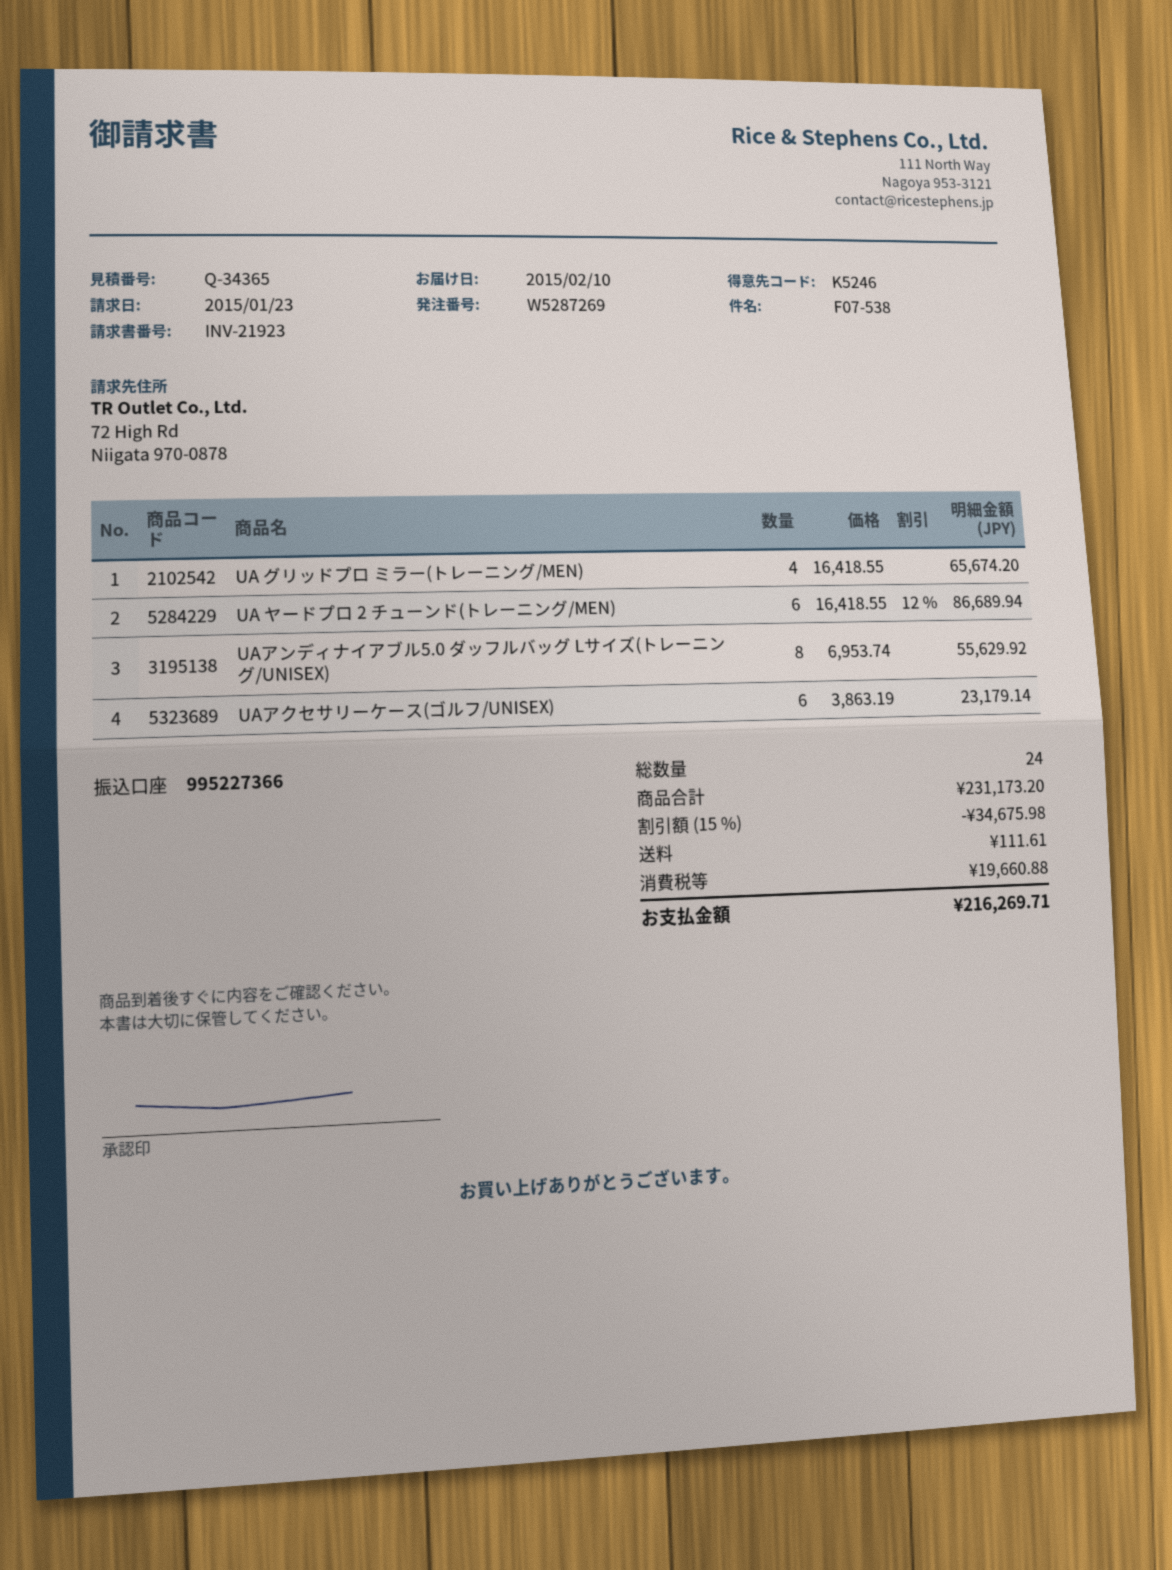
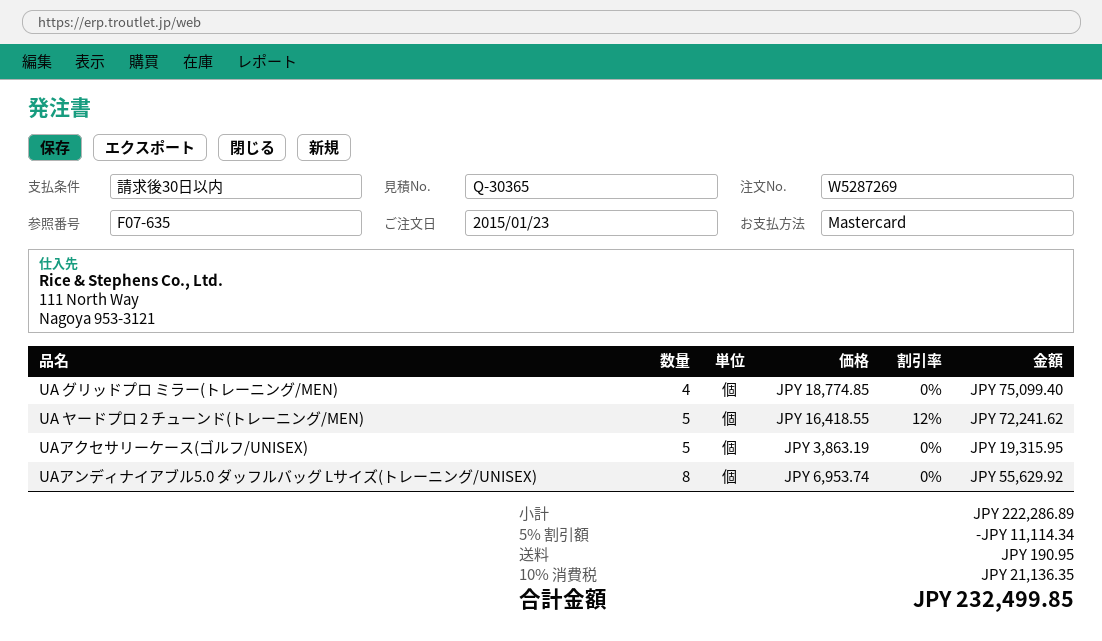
quote number: Q-34365 -> Q-30365
reference: F07-538 -> F07-635
UA グリッドプロ ミラー(トレーニング/MEN): 4 x 16418.55 = 65674.20 -> 4 x 18774.85 = 75099.40
UA ヤードプロ 2 チューンド(トレーニング/MEN): 6 x 16418.55 - 12% = 86689.94 -> 5 x 16418.55 - 12% = 72241.62
UAアクセサリーケース(ゴルフ/UNISEX): 6 x 3863.19 = 23179.14 -> 5 x 3863.19 = 19315.95
subtotal: 231173.20 -> 222286.89
discount: 15% = 34675.98 -> 5% = 11114.34
shipping: 111.61 -> 190.95
tax: 19660.88 -> 21136.35
total: 216269.71 -> 232499.85

